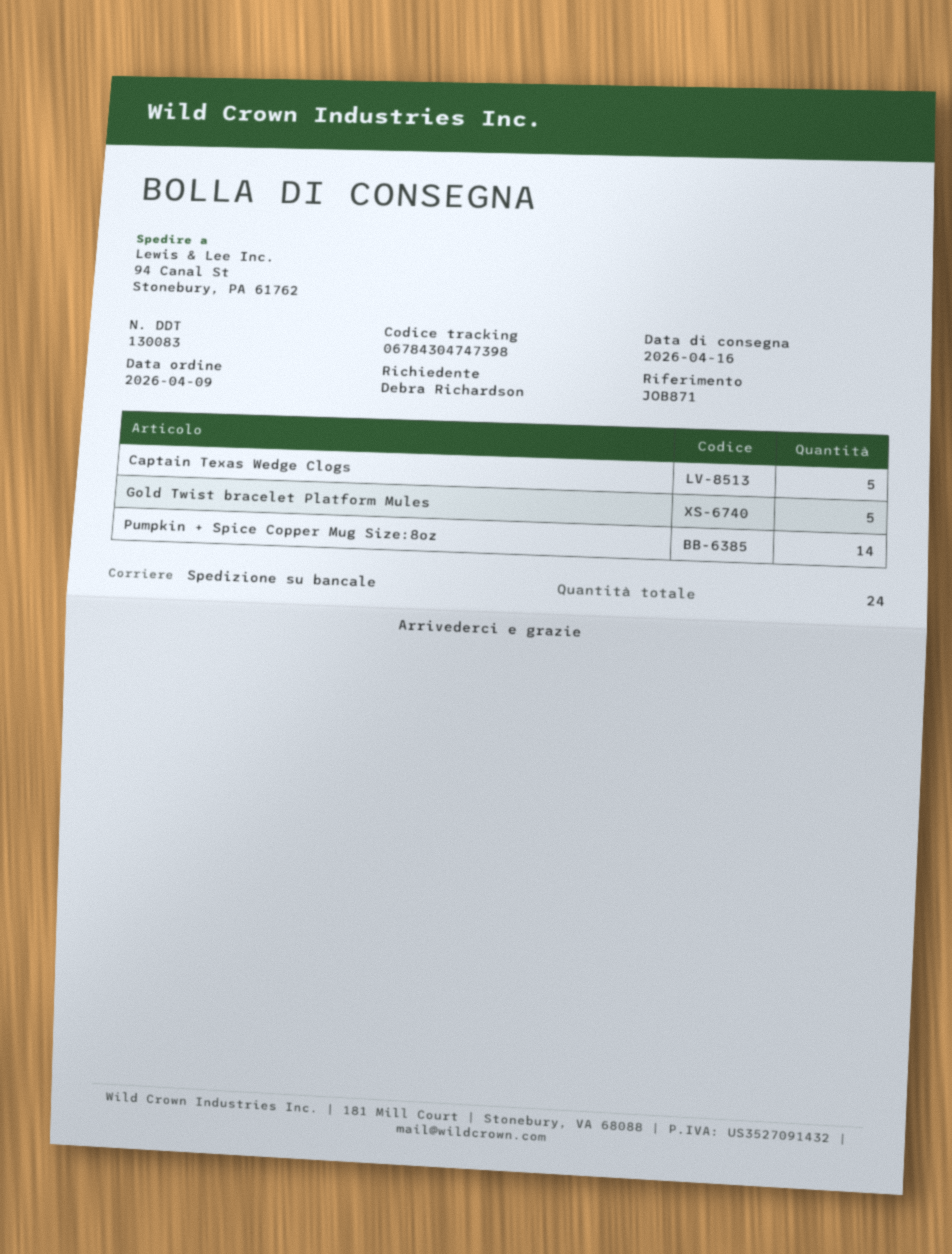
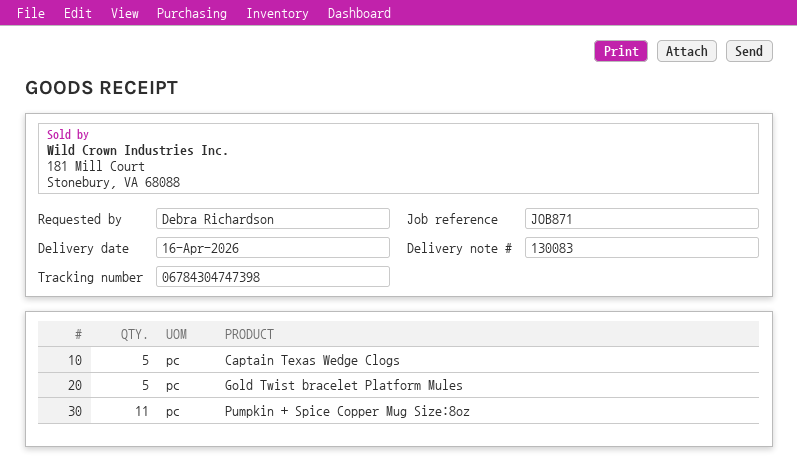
Pumpkin + Spice Copper Mug Size:8oz: 14 -> 11

